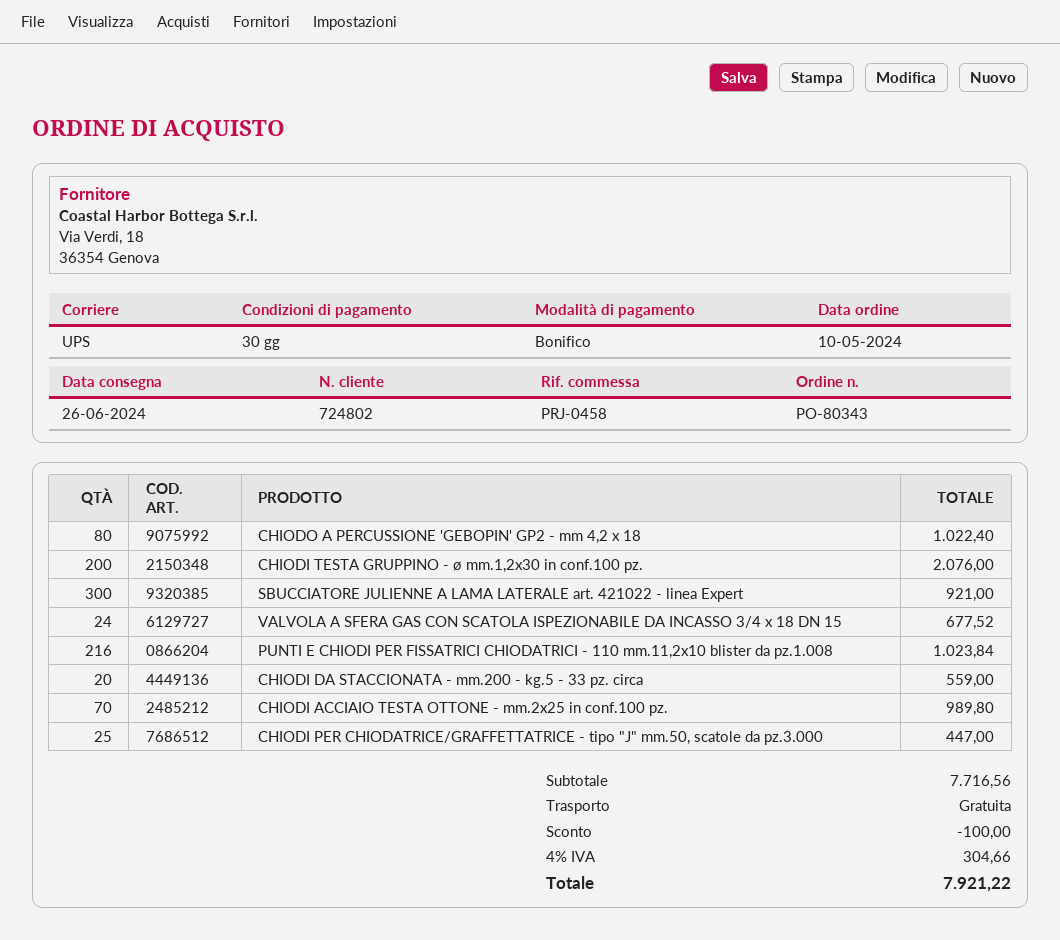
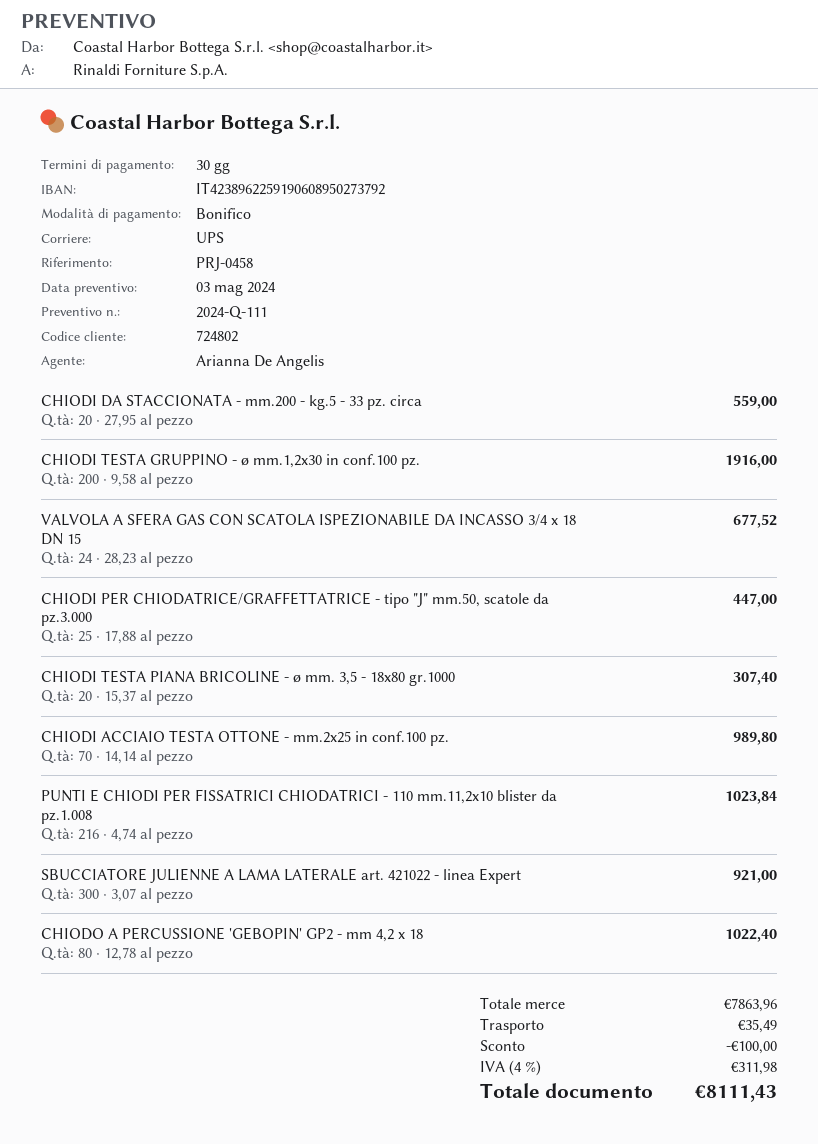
CHIODI TESTA GRUPPINO - ø mm.1,2x30 in conf.100 pz.: 200 for 2076.00 -> 200 for 1916.00
CHIODI TESTA PIANA BRICOLINE - ø mm. 3,5 - 18x80 gr.1000: none -> 20 for 307.40
subtotal: 7716.56 -> 7863.96
shipping: 0.00 -> 35.49
tax: 4% = 304.66 -> 4% = 311.98
total: 7921.22 -> 8111.43

